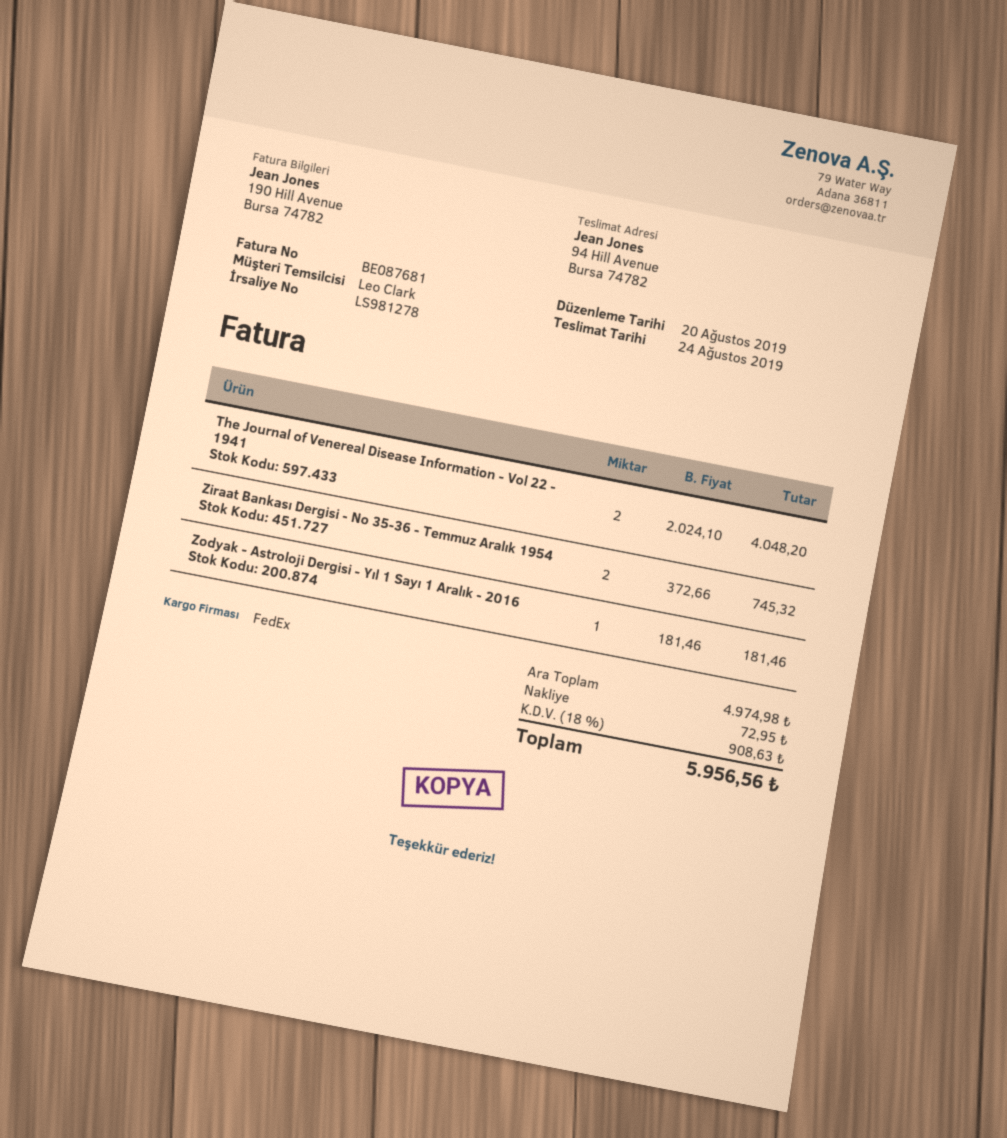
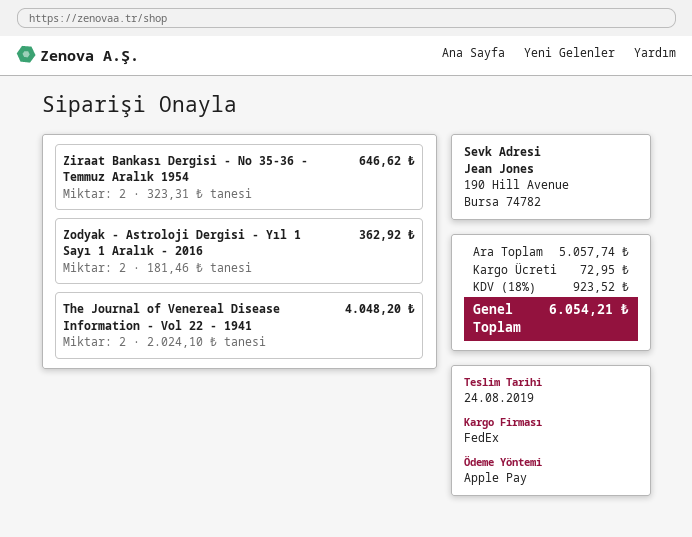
ship to: 94 Hill Avenue, Bursa 74782 -> 190 Hill Avenue, Bursa 74782
Ziraat Bankası Dergisi - No 35-36 - Temmuz Aralık 1954: 2 x 372.66 = 745.32 -> 2 x 323.31 = 646.62
Zodyak - Astroloji Dergisi - Yıl 1 Sayı 1 Aralık - 2016: 1 x 181.46 = 181.46 -> 2 x 181.46 = 362.92
subtotal: 4974.98 -> 5057.74
tax: 18% = 908.63 -> 18% = 923.52
total: 5956.56 -> 6054.21

